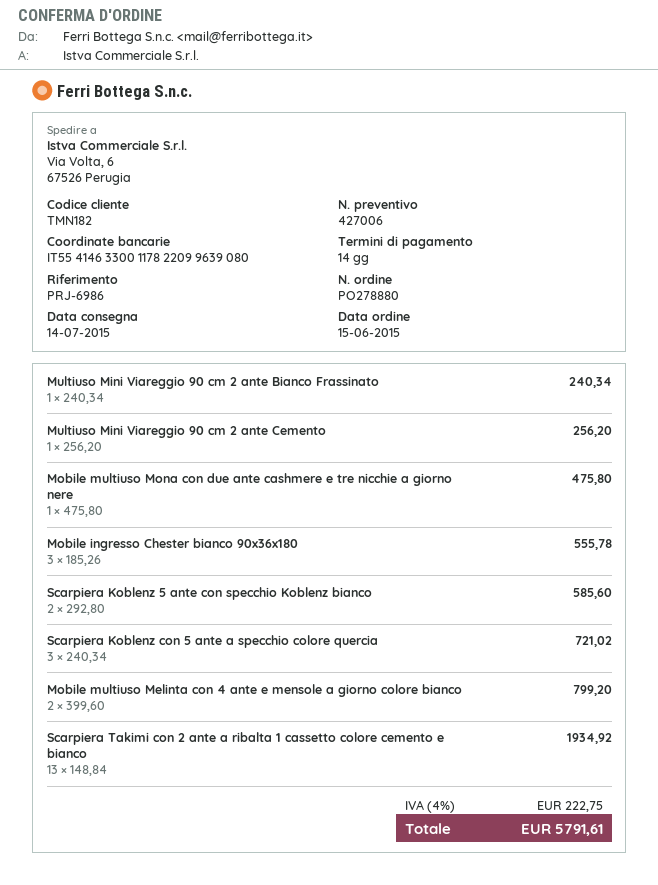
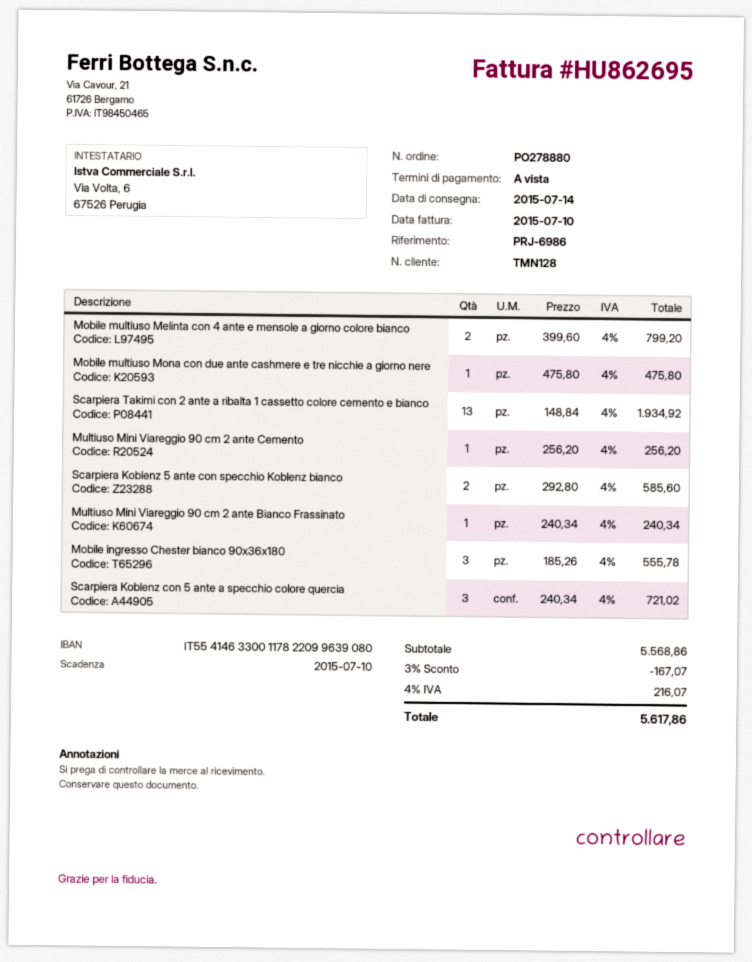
payment terms: 14 days -> on receipt
customer number: TMN182 -> TMN128
discount: none -> 3% = 167.07
tax: 4% = 222.75 -> 4% = 216.07
total: 5791.61 -> 5617.86

